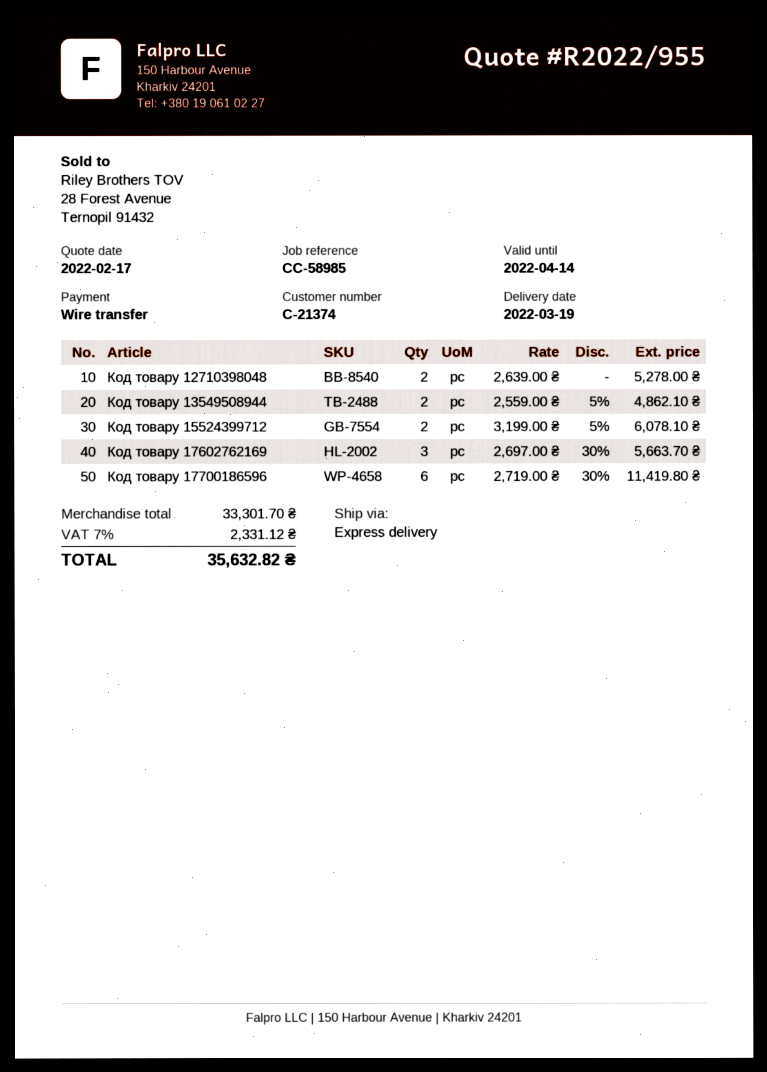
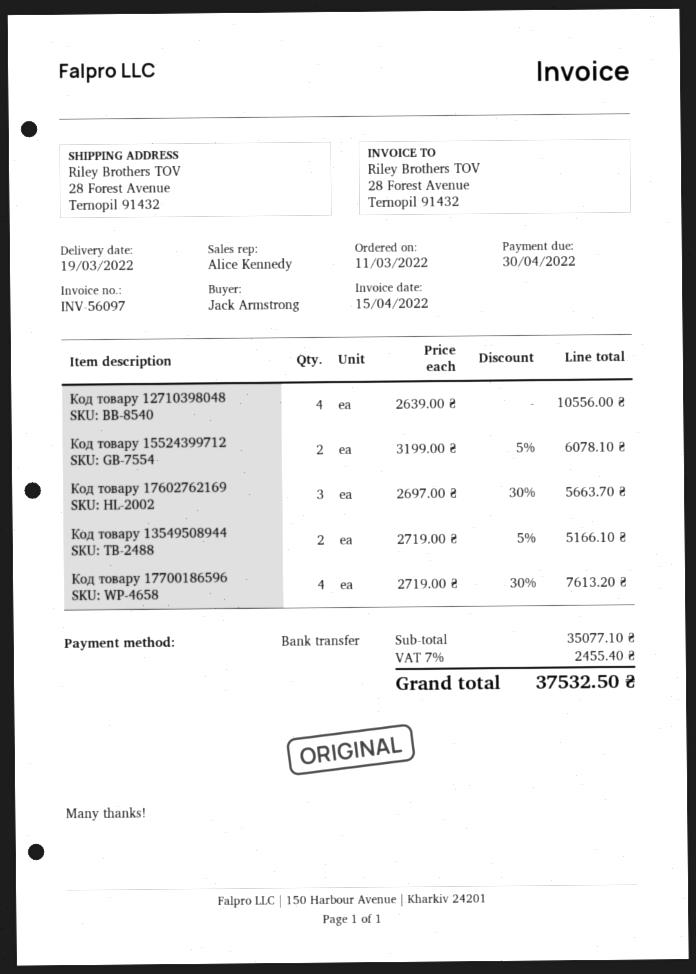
Код товару 12710398048: 2 x 2639.00 = 5278.00 -> 4 x 2639.00 = 10556.00
Код товару 13549508944: 2 x 2559.00 - 5% = 4862.10 -> 2 x 2719.00 - 5% = 5166.10
Код товару 17700186596: 6 x 2719.00 - 30% = 11419.80 -> 4 x 2719.00 - 30% = 7613.20
subtotal: 33301.70 -> 35077.10
tax: 7% = 2331.12 -> 7% = 2455.40
total: 35632.82 -> 37532.50

